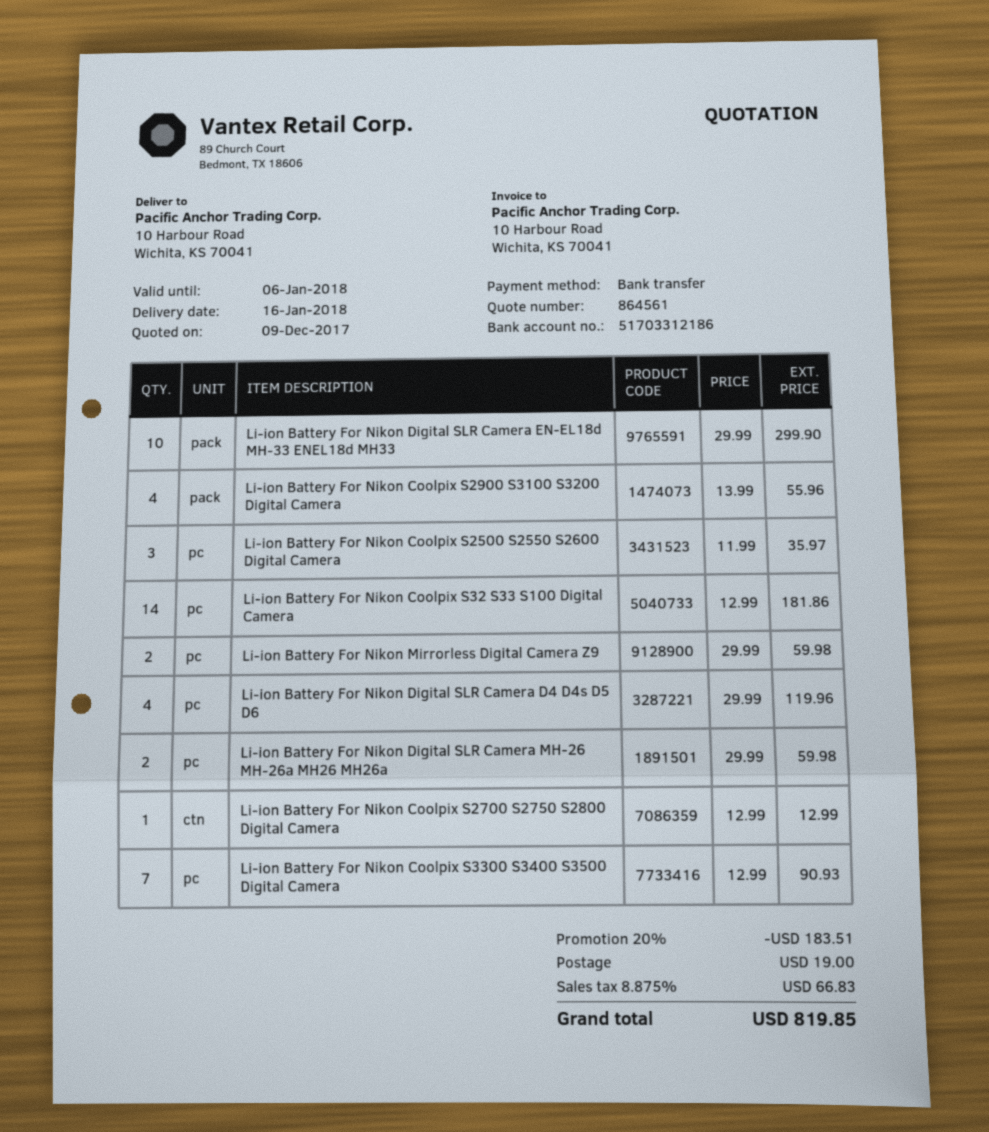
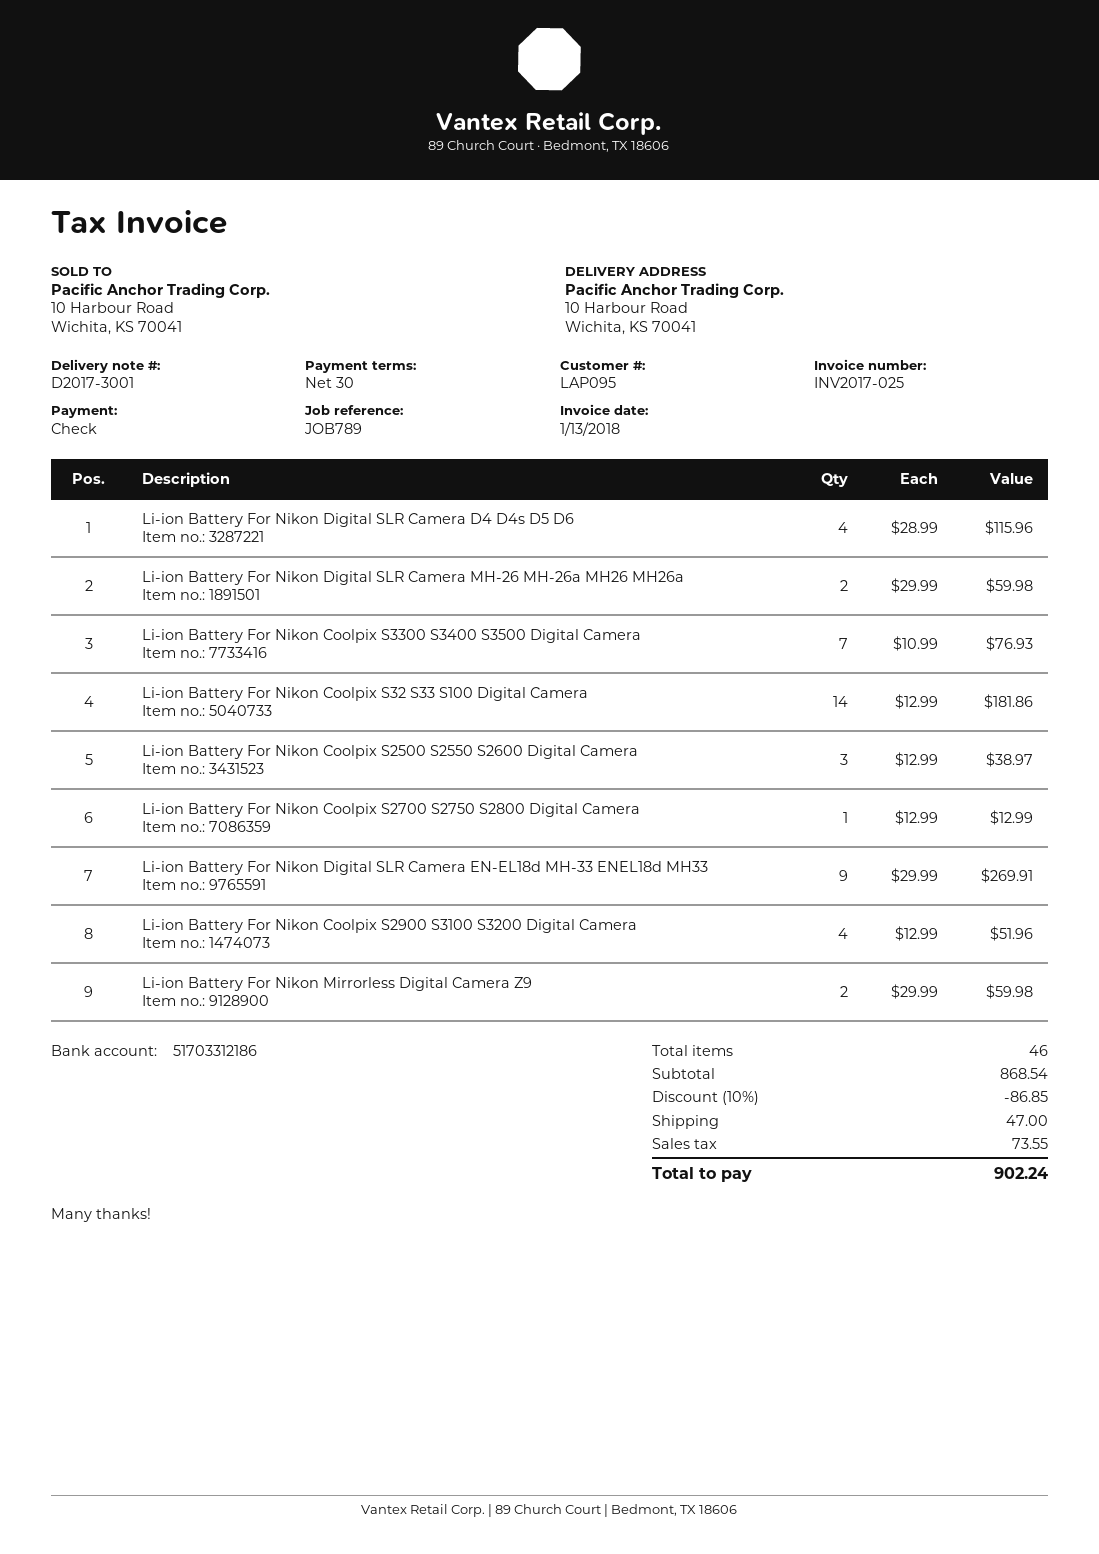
payment method: bank transfer -> cheque
Li-ion Battery For Nikon Digital SLR Camera EN-EL18d MH-33 ENEL18d MH33: 10 x 29.99 = 299.90 -> 9 x 29.99 = 269.91
Li-ion Battery For Nikon Coolpix S2900 S3100 S3200 Digital Camera: 4 x 13.99 = 55.96 -> 4 x 12.99 = 51.96
Li-ion Battery For Nikon Coolpix S2500 S2550 S2600 Digital Camera: 3 x 11.99 = 35.97 -> 3 x 12.99 = 38.97
Li-ion Battery For Nikon Digital SLR Camera D4 D4s D5 D6: 4 x 29.99 = 119.96 -> 4 x 28.99 = 115.96
Li-ion Battery For Nikon Coolpix S3300 S3400 S3500 Digital Camera: 7 x 12.99 = 90.93 -> 7 x 10.99 = 76.93
discount: 20% = 183.51 -> 10% = 86.85
shipping: 19.00 -> 47.00
tax: 66.83 -> 73.55
total: 819.85 -> 902.24

